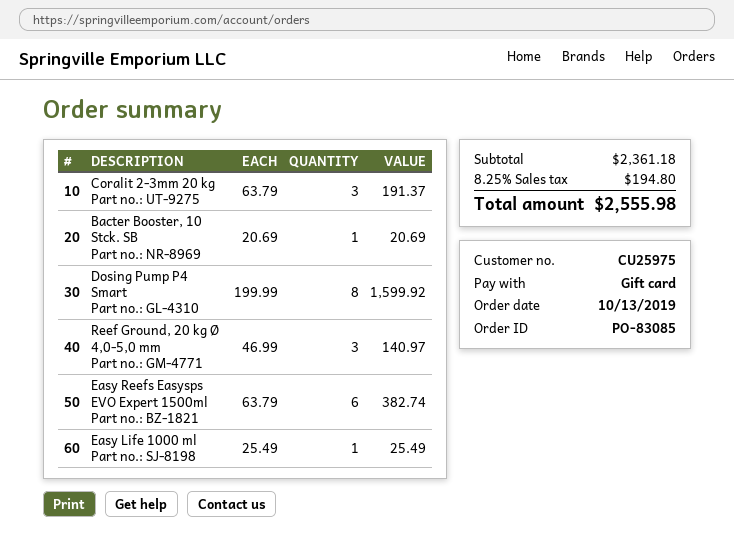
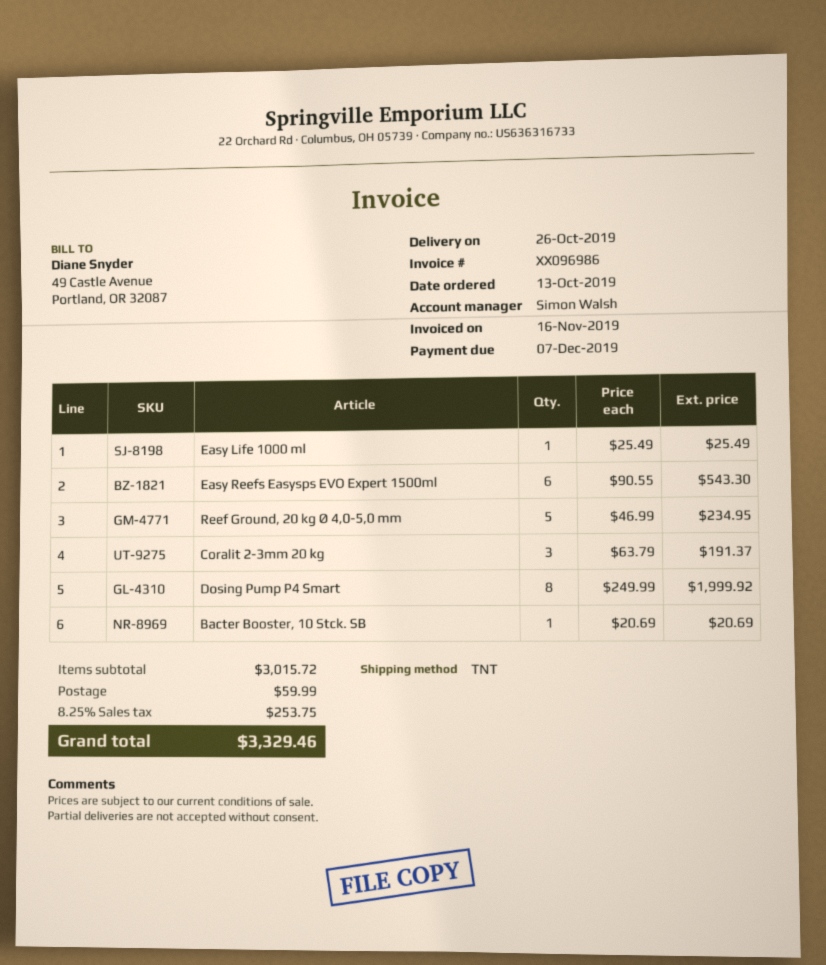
Dosing Pump P4 Smart: 8 x 199.99 = 1599.92 -> 8 x 249.99 = 1999.92
Reef Ground, 20 kg Ø 4,0-5,0 mm: 3 x 46.99 = 140.97 -> 5 x 46.99 = 234.95
Easy Reefs Easysps EVO Expert 1500ml: 6 x 63.79 = 382.74 -> 6 x 90.55 = 543.30
subtotal: 2361.18 -> 3015.72
shipping: none -> 59.99
tax: 8.25% = 194.80 -> 8.25% = 253.75
total: 2555.98 -> 3329.46

